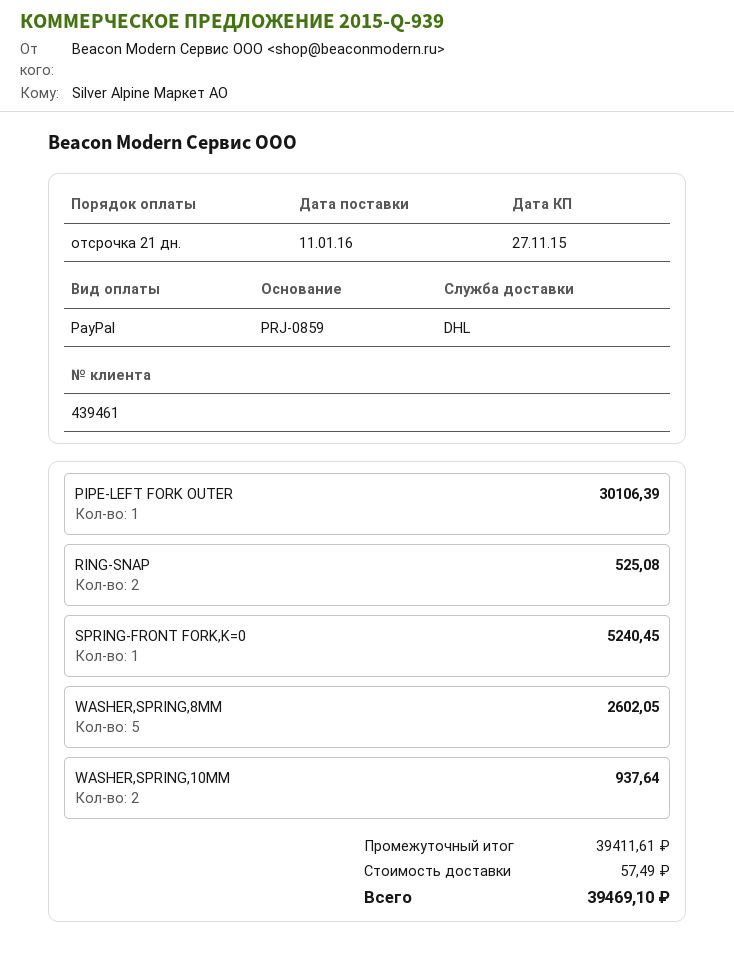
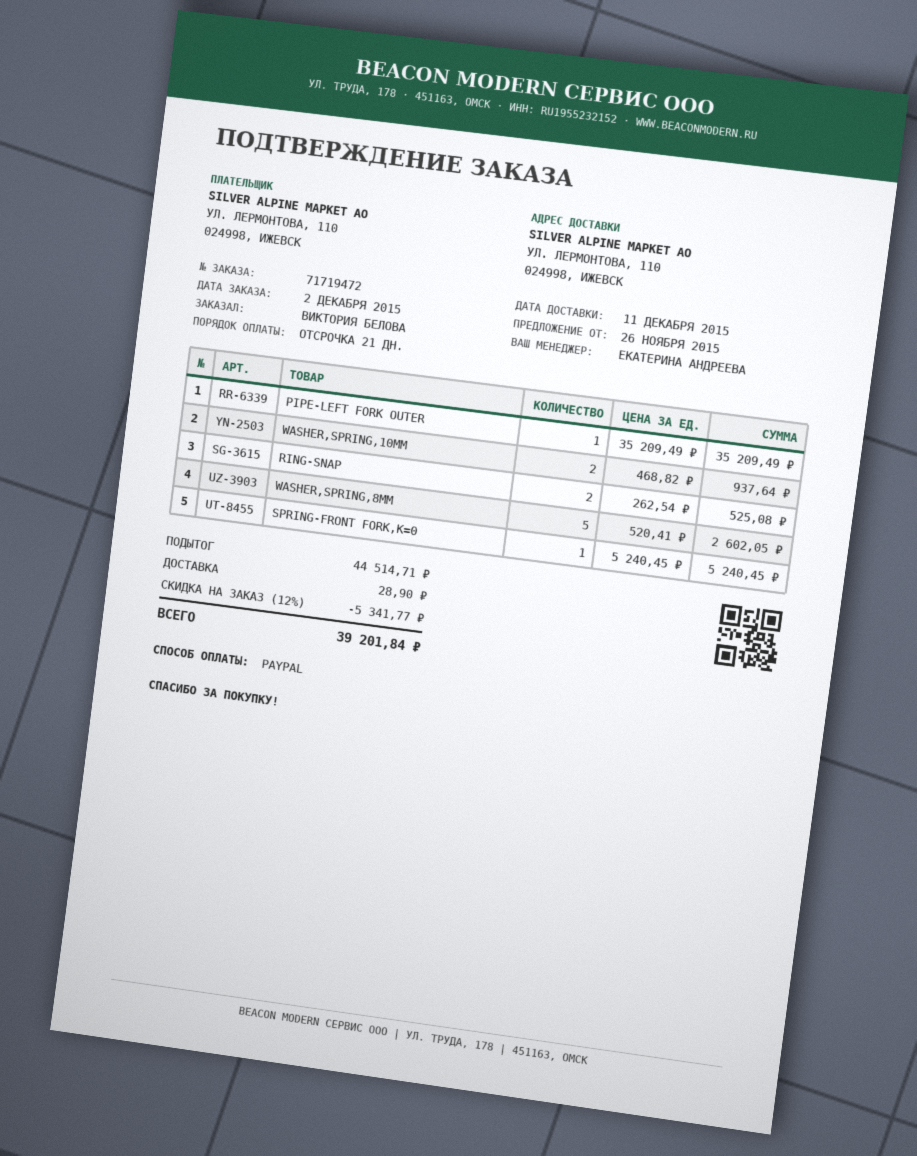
quote date: 2015-11-27 -> 2015-11-26
delivery date: 2016-01-11 -> 2015-12-11
PIPE-LEFT FORK OUTER: 1 for 30106.39 -> 1 for 35209.49
subtotal: 39411.61 -> 44514.71
discount: none -> 12% = 5341.77
shipping: 57.49 -> 28.90
total: 39469.10 -> 39201.84

